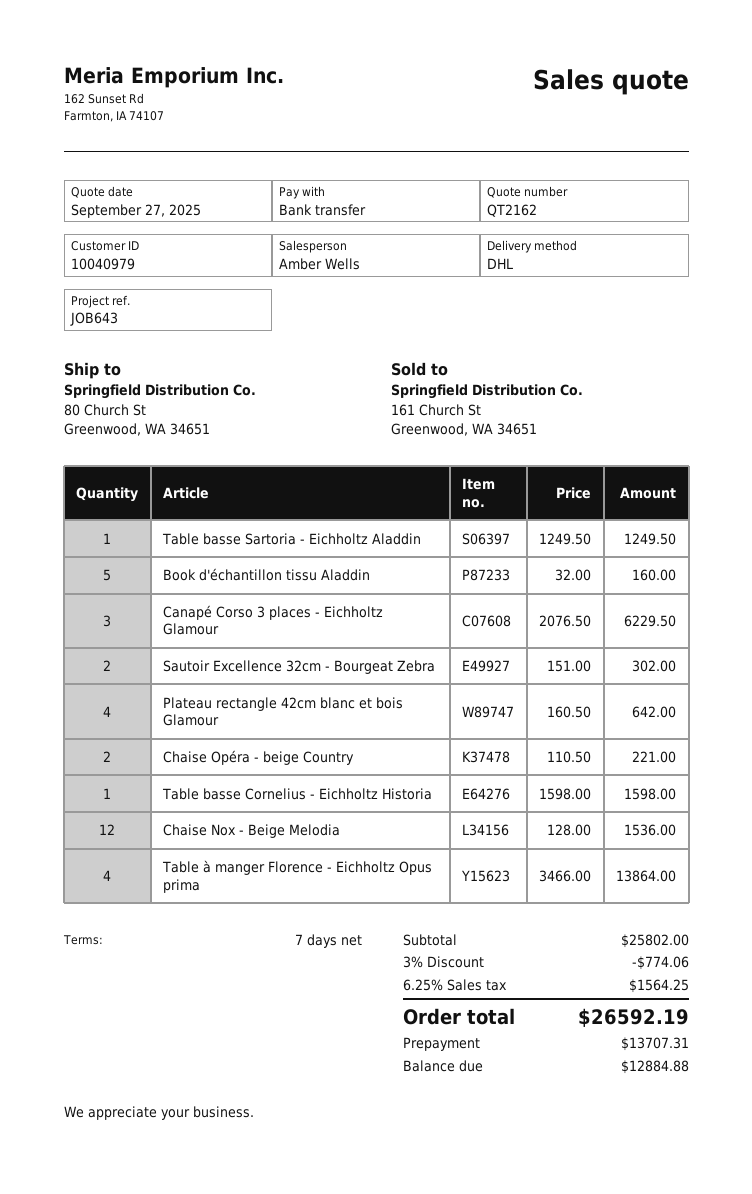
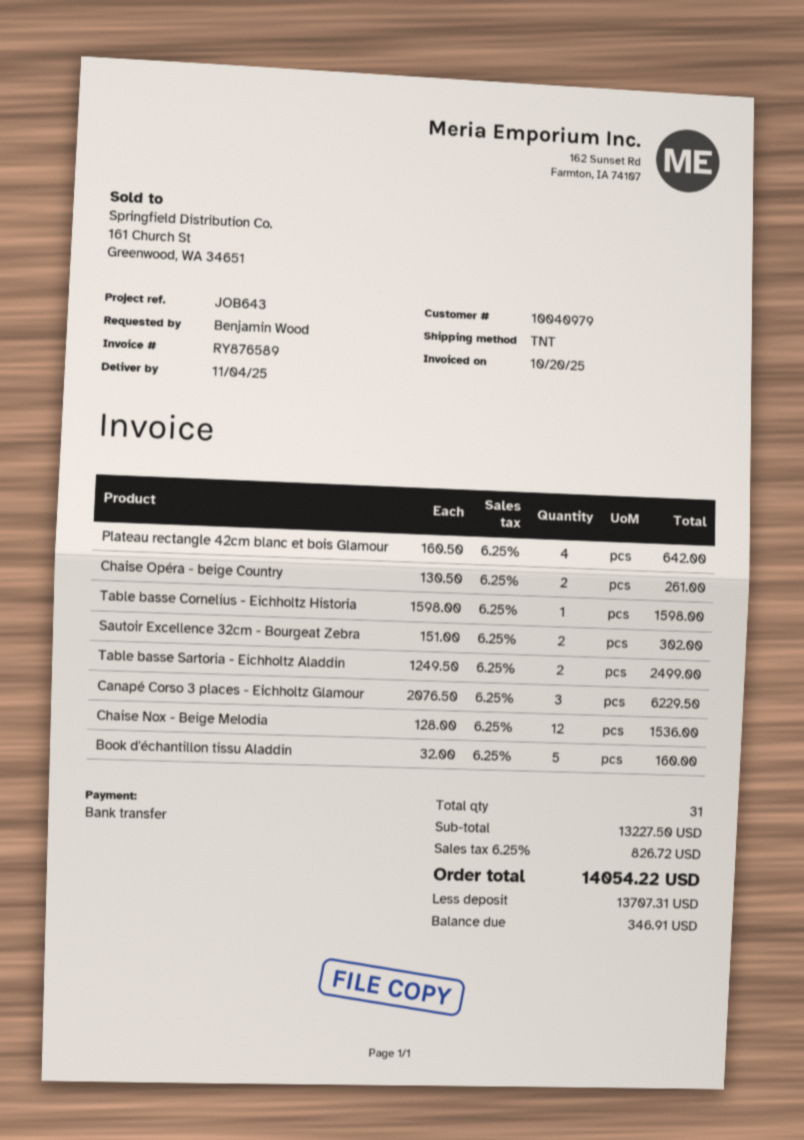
shipping method: DHL -> TNT
Table basse Sartoria - Eichholtz Aladdin: 1 x 1249.50 = 1249.50 -> 2 x 1249.50 = 2499.00
Chaise Opéra - beige Country: 2 x 110.50 = 221.00 -> 2 x 130.50 = 261.00
Table à manger Florence - Eichholtz Opus prima: 4 x 3466.00 = 13864.00 -> none
subtotal: 25802.00 -> 13227.50
discount: 3% = 774.06 -> none
tax: 6.25% = 1564.25 -> 6.25% = 826.72
total: 26592.19 -> 14054.22
balance: 12884.88 -> 346.91

